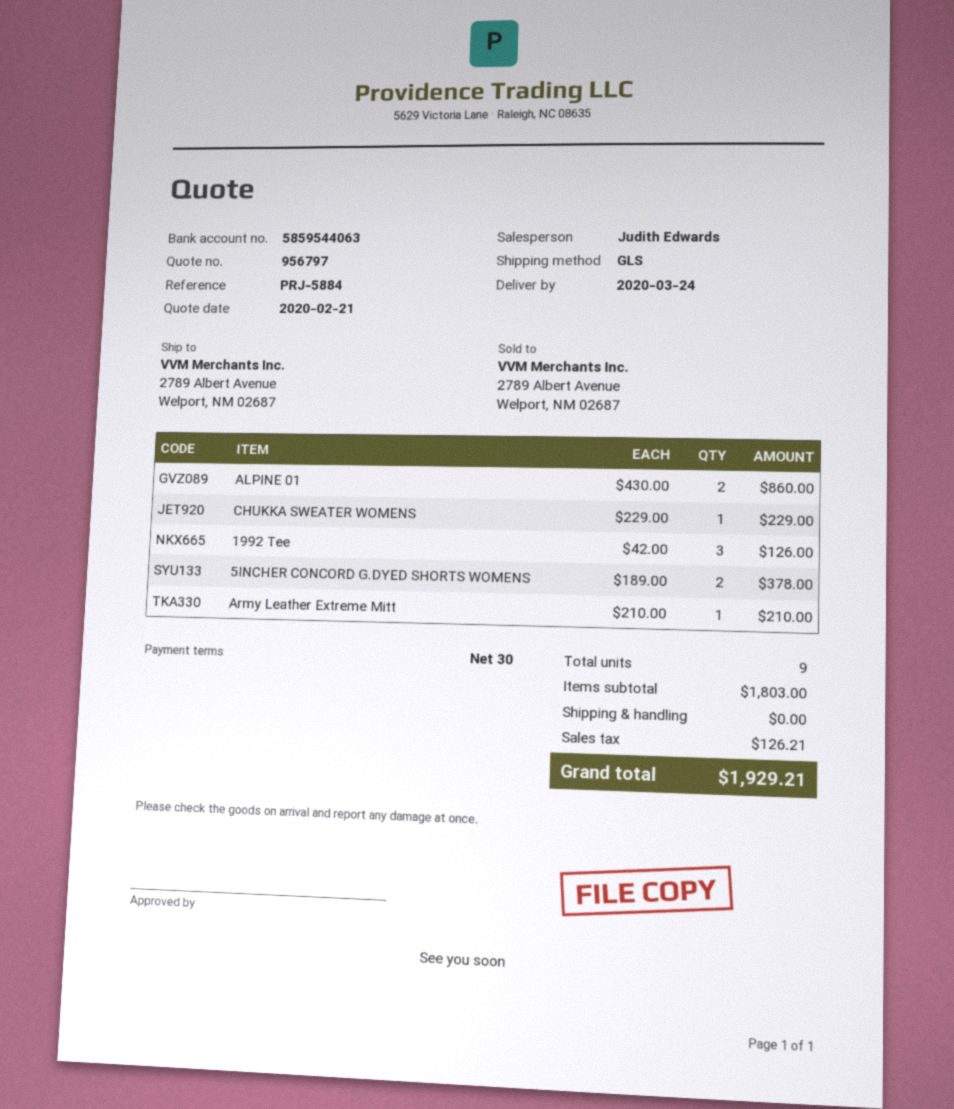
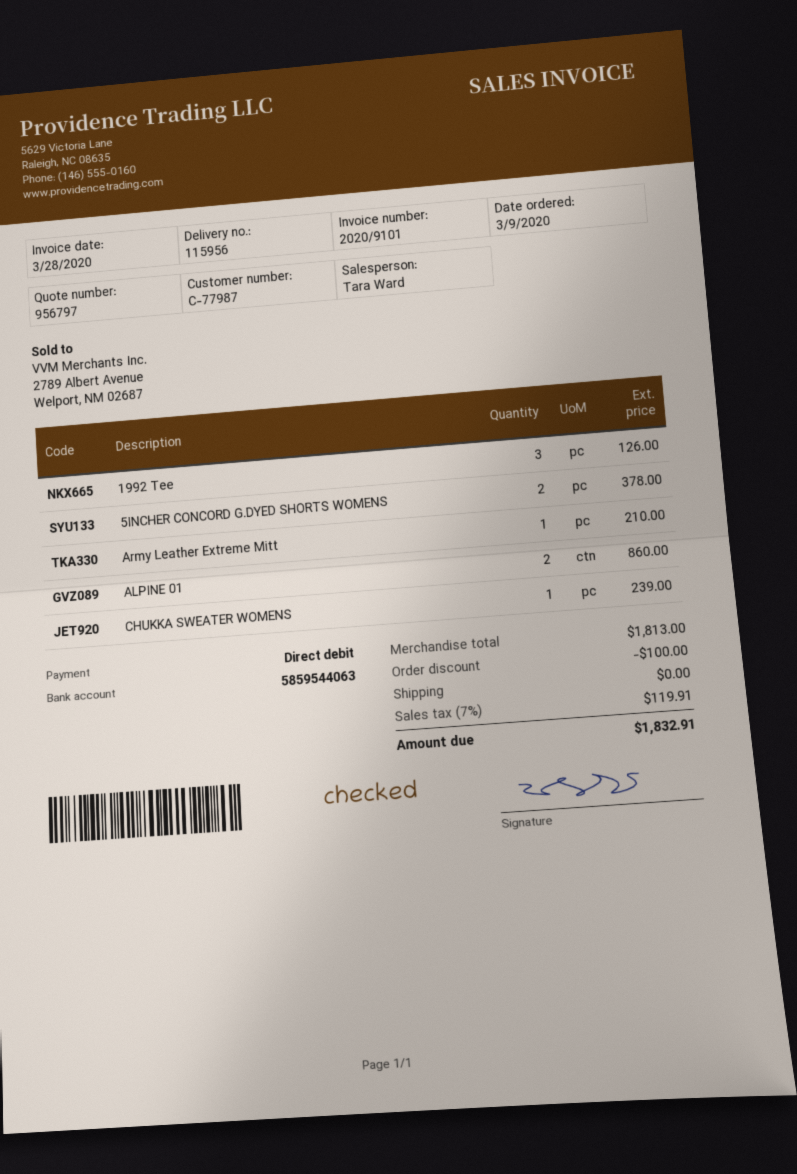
sales rep: Judith Edwards -> Tara Ward
CHUKKA SWEATER WOMENS: 1 for 229.00 -> 1 for 239.00
subtotal: 1803.00 -> 1813.00
discount: none -> 100.00
tax: 126.21 -> 119.91
total: 1929.21 -> 1832.91

